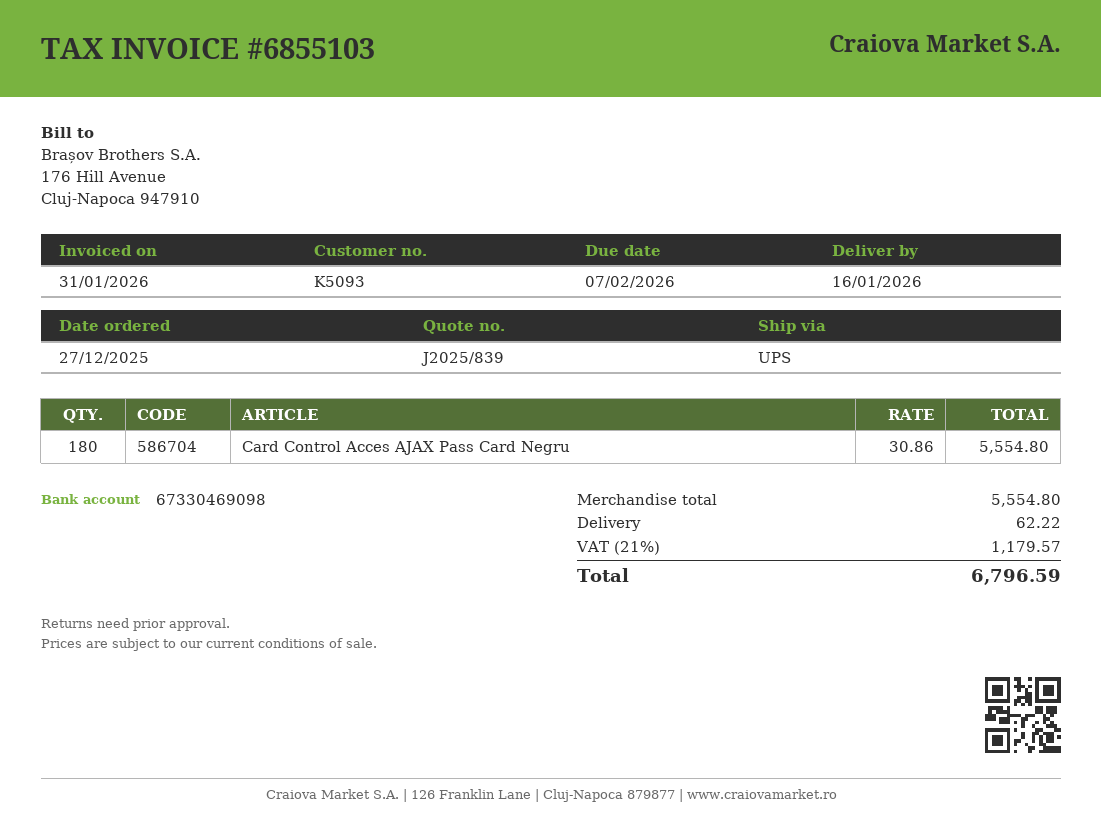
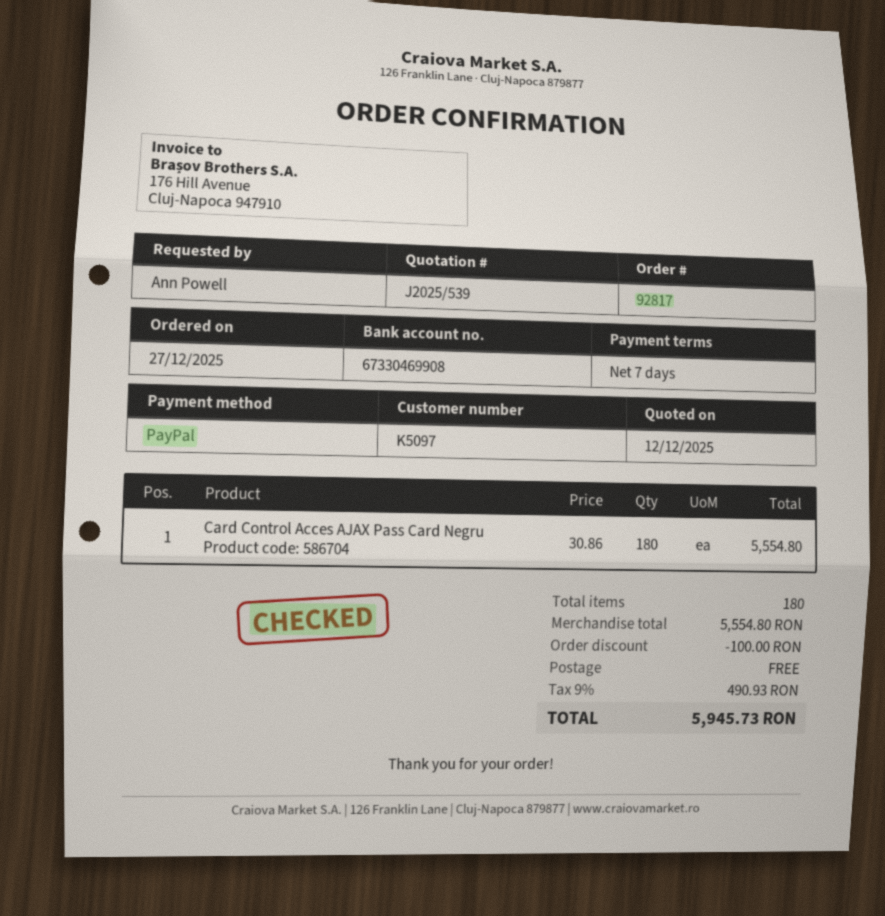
quote number: J2025/839 -> J2025/539
customer number: K5093 -> K5097
bank account: 67330469098 -> 67330469908
discount: none -> 100.00
shipping: 62.22 -> 0.00
tax: 21% = 1179.57 -> 9% = 490.93
total: 6796.59 -> 5945.73

